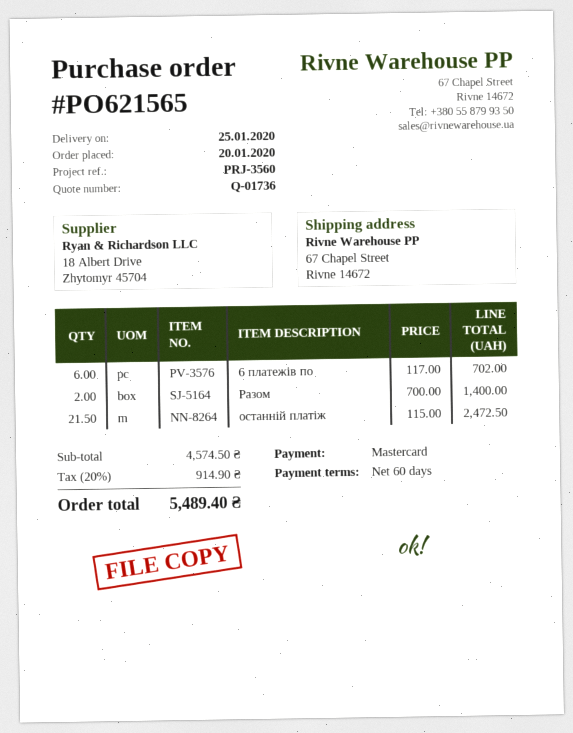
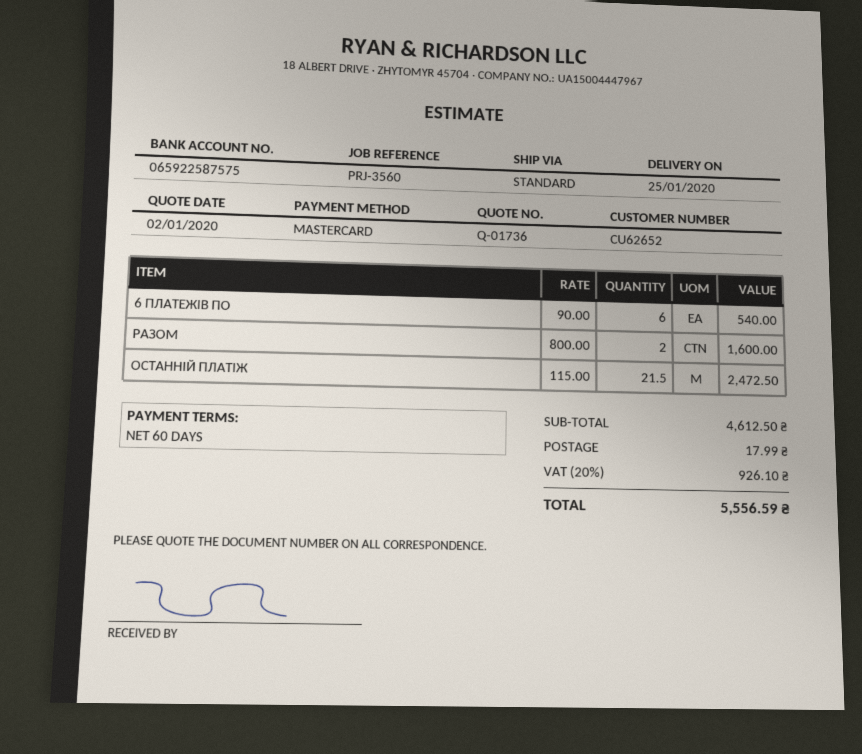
6 платежів по: 6 x 117.00 = 702.00 -> 6 x 90.00 = 540.00
Разом: 2 x 700.00 = 1400.00 -> 2 x 800.00 = 1600.00
subtotal: 4574.50 -> 4612.50
shipping: none -> 17.99
tax: 20% = 914.90 -> 20% = 926.10
total: 5489.40 -> 5556.59

